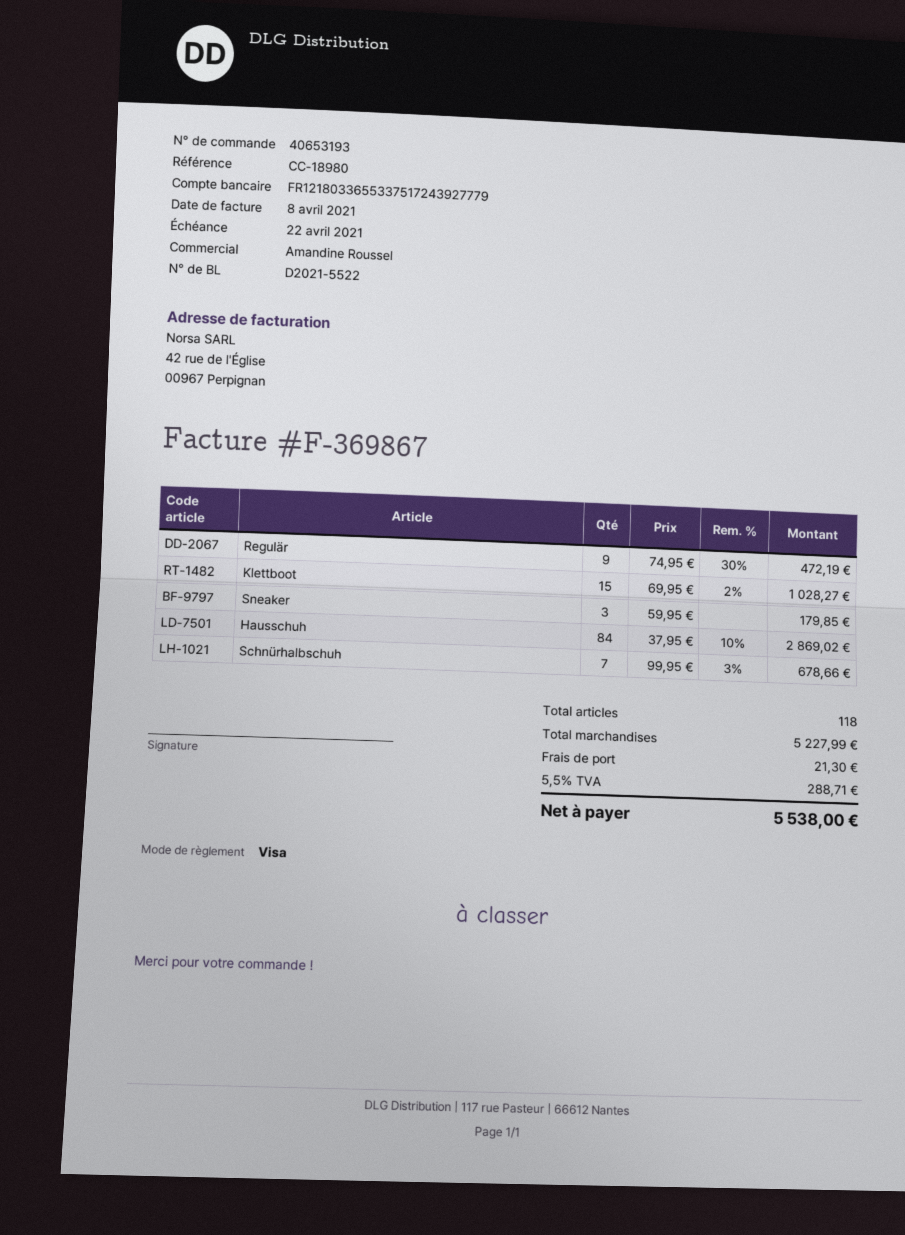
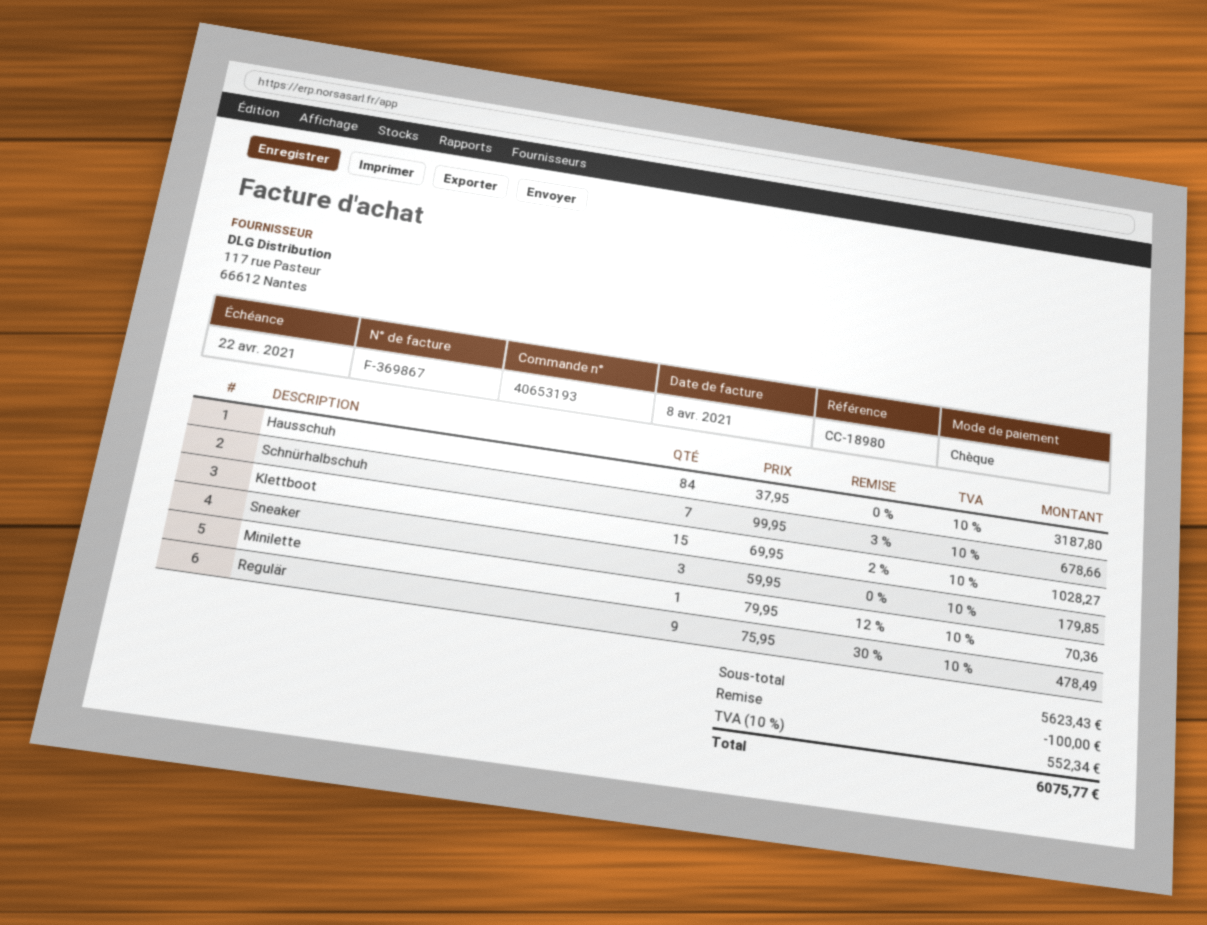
payment method: Visa -> cheque
Regulär: 9 x 74.95 - 30% = 472.19 -> 9 x 75.95 - 30% = 478.49
Hausschuh: 84 x 37.95 - 10% = 2869.02 -> 84 x 37.95 = 3187.80
Minilette: none -> 1 x 79.95 - 12% = 70.36
subtotal: 5227.99 -> 5623.43
discount: none -> 100.00
shipping: 21.30 -> none
tax: 5.5% = 288.71 -> 10% = 552.34
total: 5538.00 -> 6075.77

